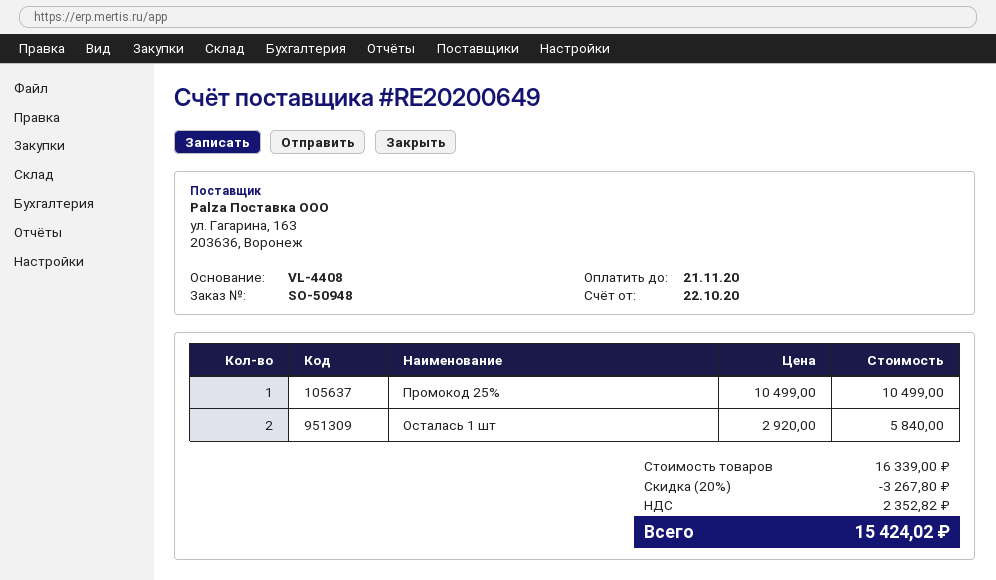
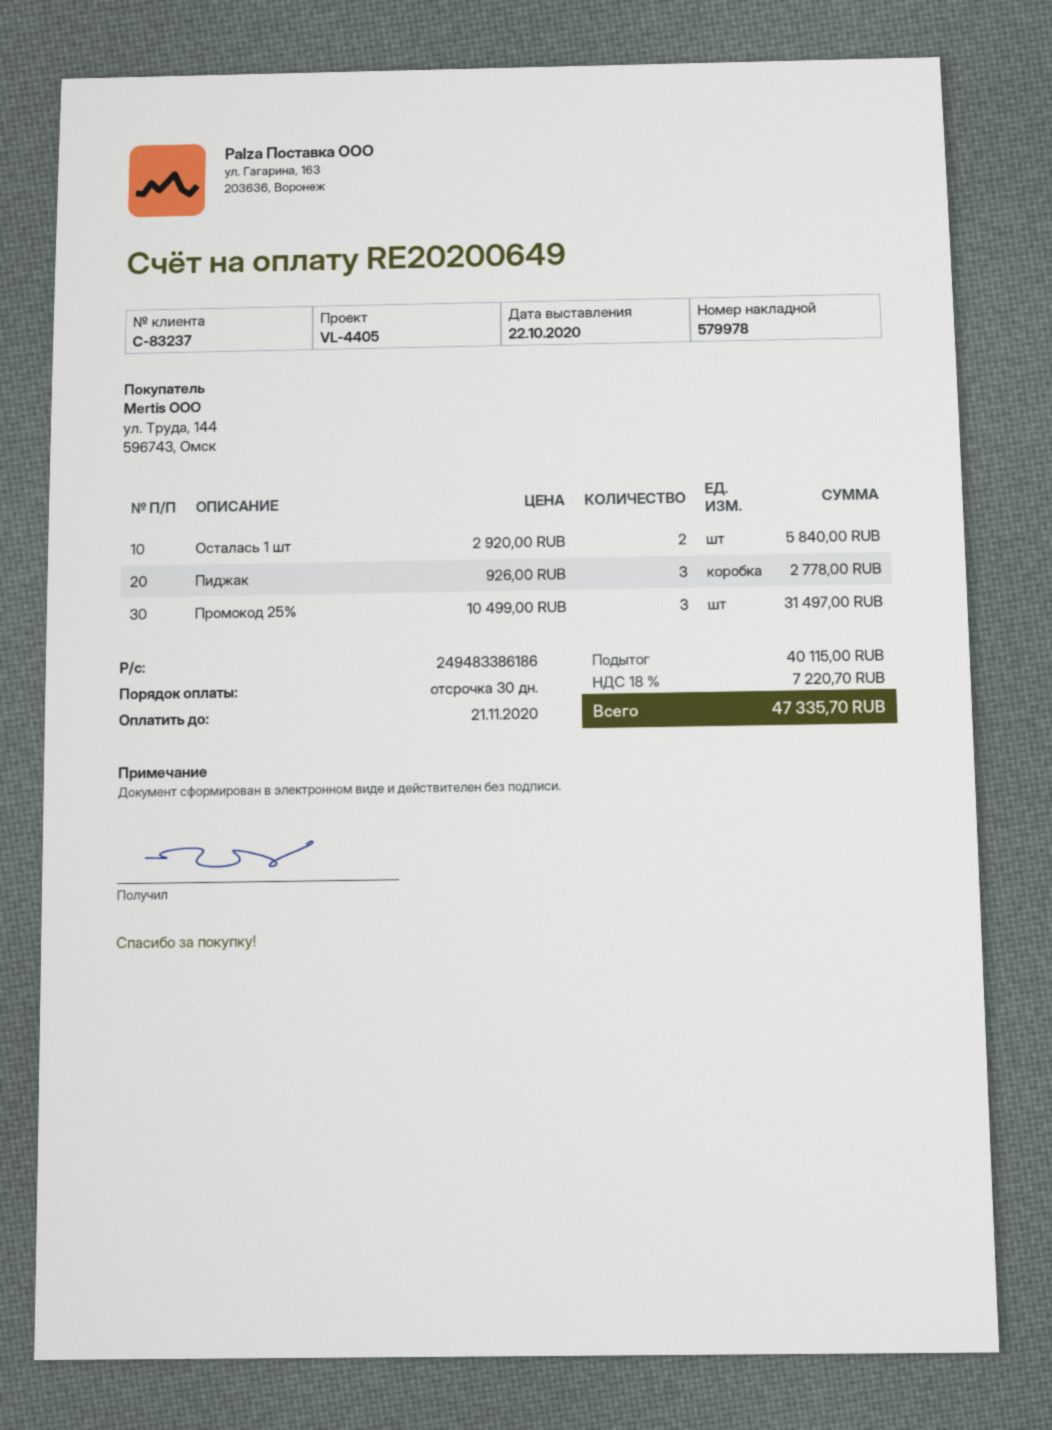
reference: VL-4408 -> VL-4405
Промокод 25%: 1 x 10499.00 = 10499.00 -> 3 x 10499.00 = 31497.00
Пиджак: none -> 3 x 926.00 = 2778.00
subtotal: 16339.00 -> 40115.00
discount: 20% = 3267.80 -> none
tax: 2352.82 -> 7220.70
total: 15424.02 -> 47335.70

